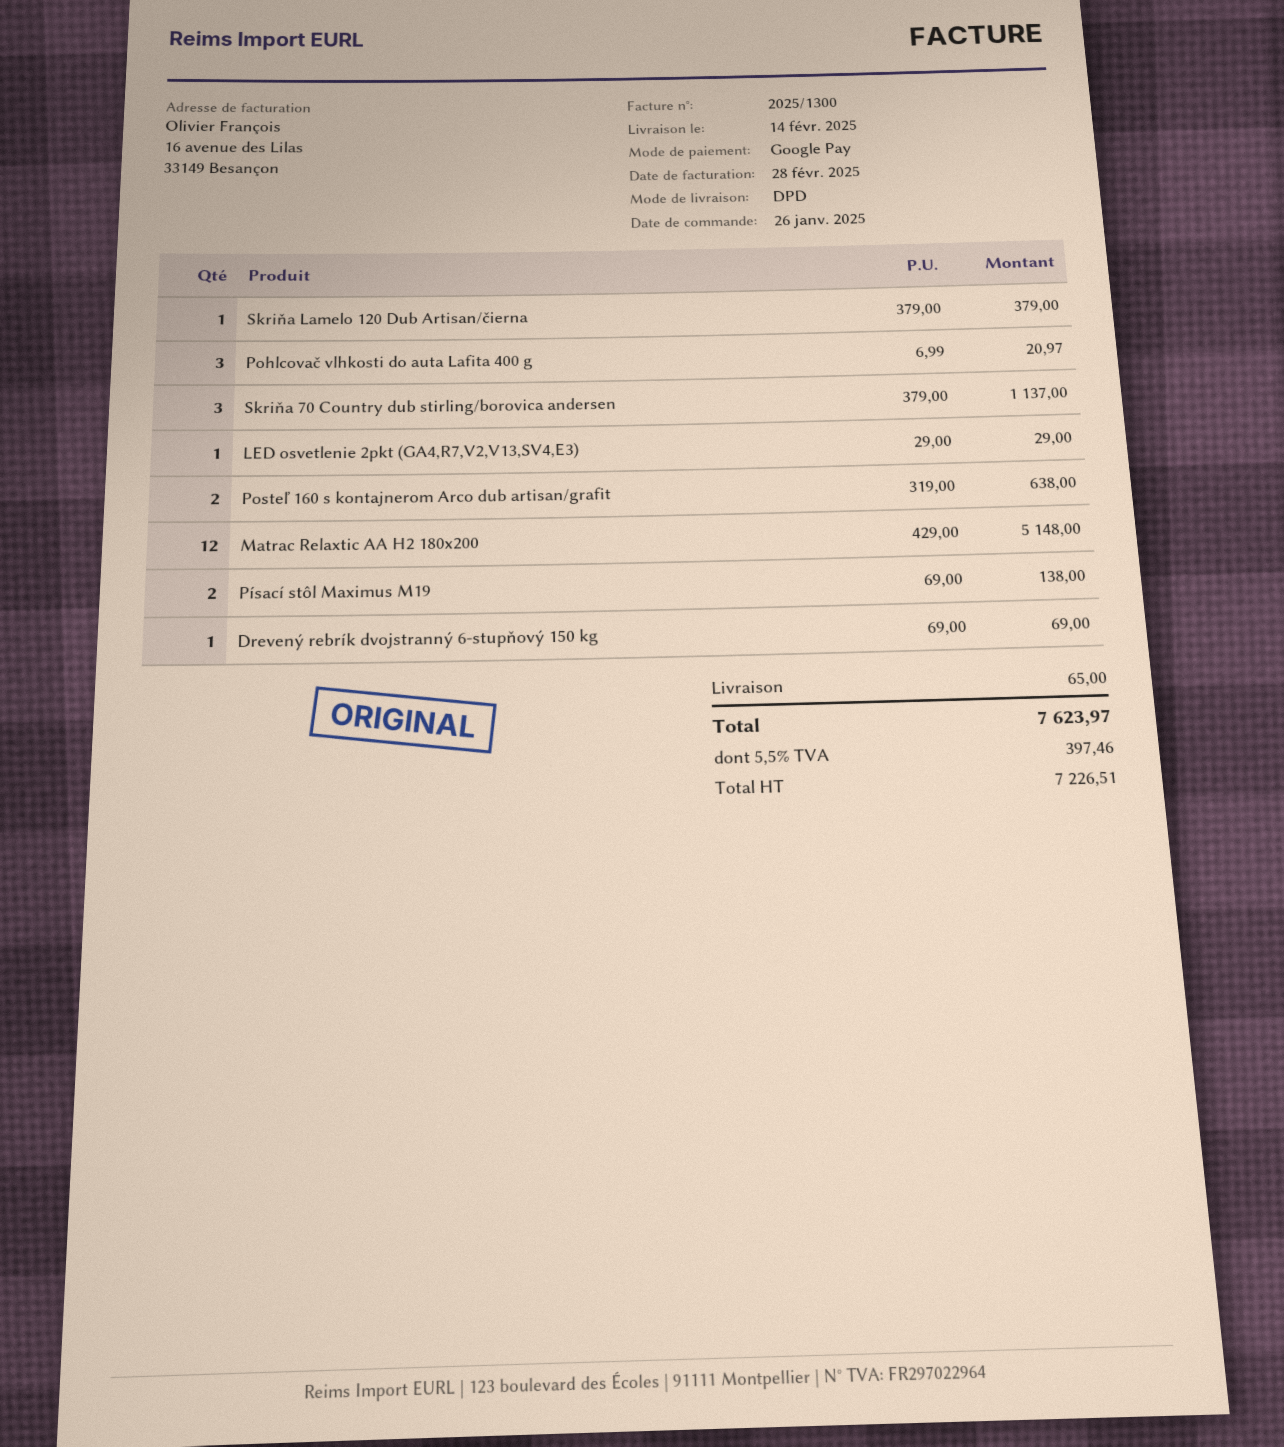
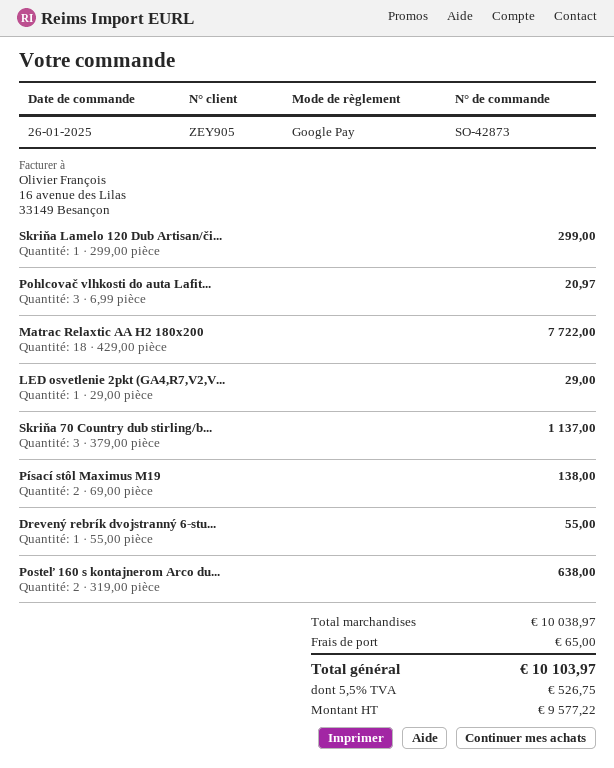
Skriňa Lamelo 120 Dub Artisan/čierna: 1 x 379.00 = 379.00 -> 1 x 299.00 = 299.00
Matrac Relaxtic AA H2 180x200: 12 x 429.00 = 5148.00 -> 18 x 429.00 = 7722.00
Drevený rebrík dvojstranný 6-stupňový 150 kg: 1 x 69.00 = 69.00 -> 1 x 55.00 = 55.00
net: 7226.51 -> 9577.22
tax: 5.5% = 397.46 -> 5.5% = 526.75
total: 7623.97 -> 10103.97

